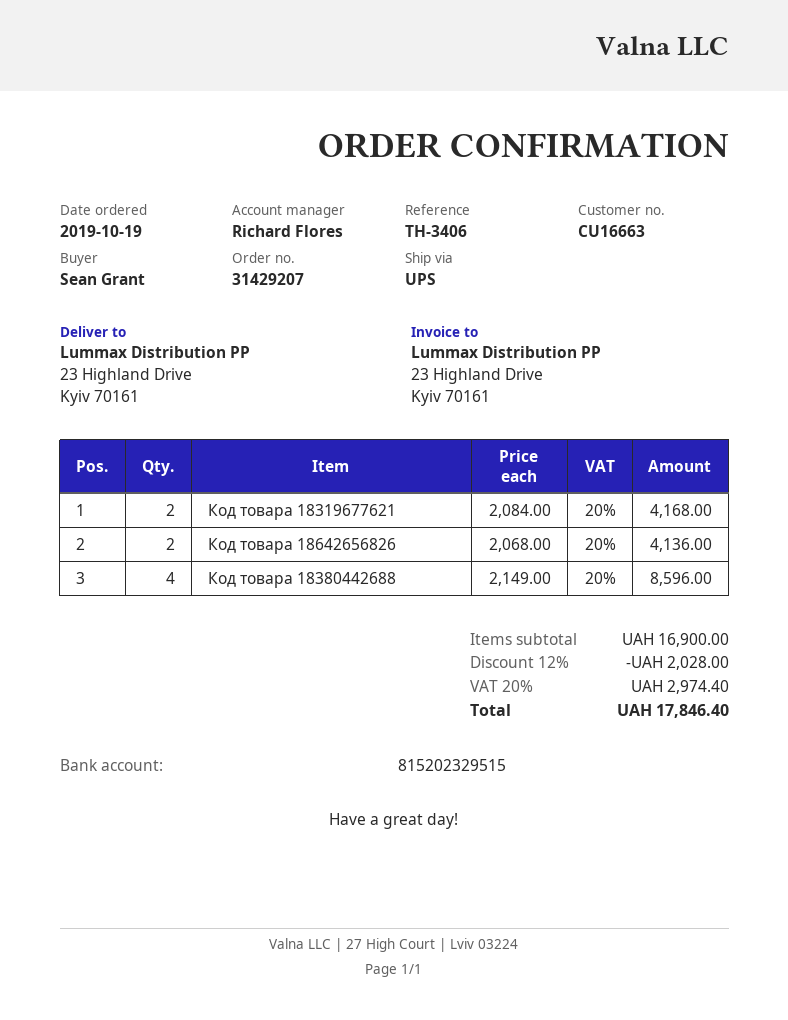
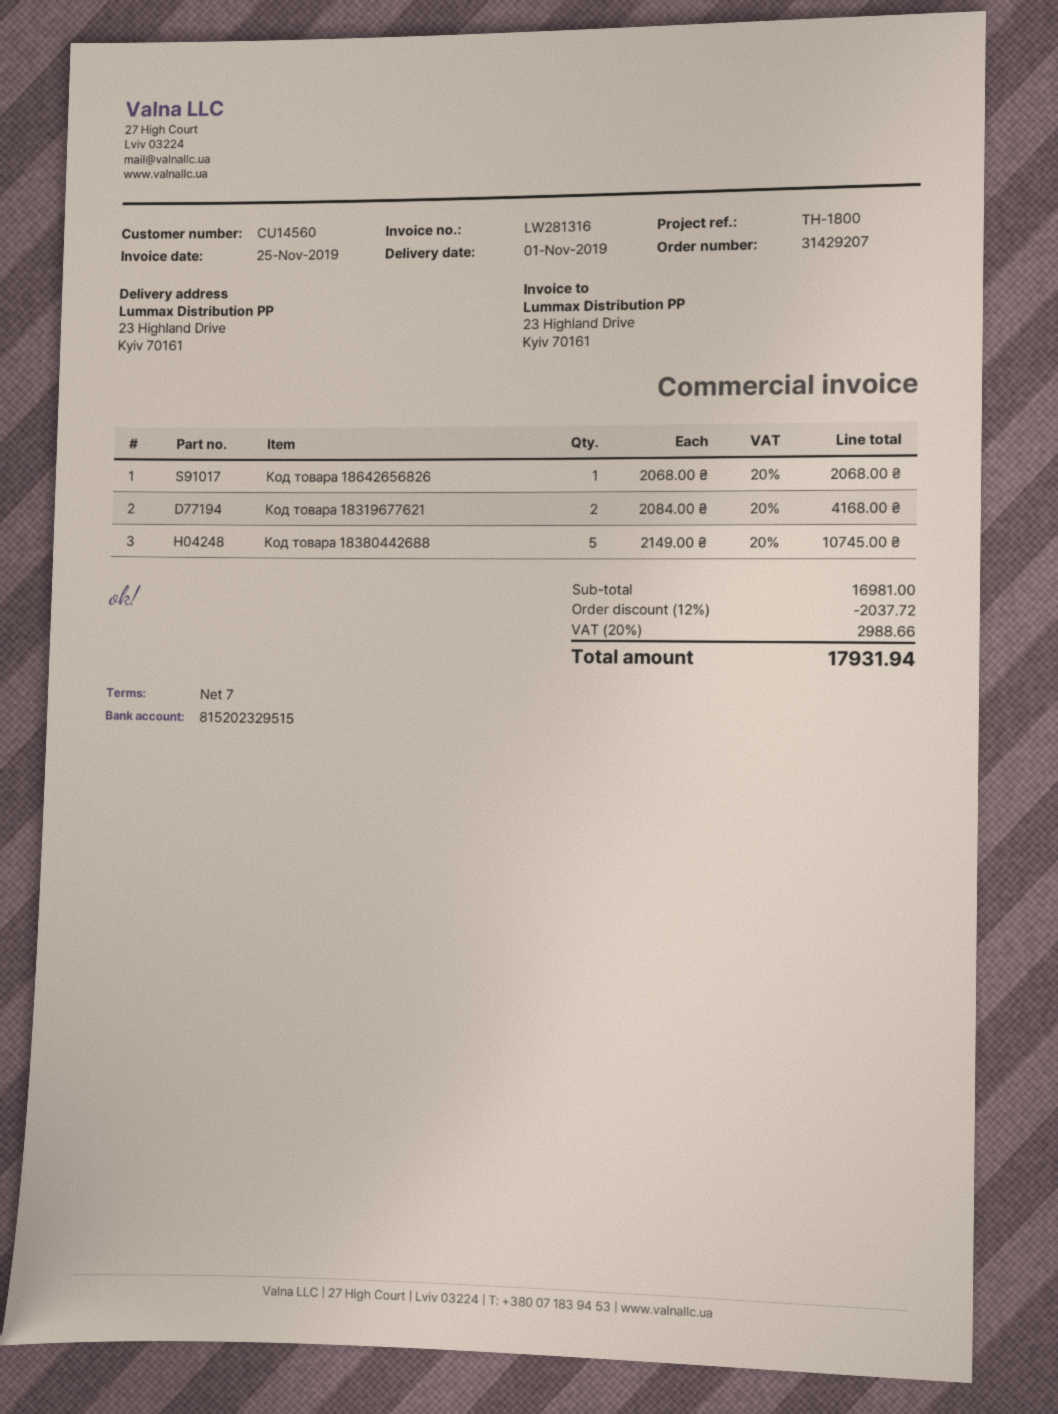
customer number: CU16663 -> CU14560
reference: TH-3406 -> TH-1800
Код товара 18642656826: 2 x 2068.00 = 4136.00 -> 1 x 2068.00 = 2068.00
Код товара 18380442688: 4 x 2149.00 = 8596.00 -> 5 x 2149.00 = 10745.00
subtotal: 16900.00 -> 16981.00
discount: 12% = 2028.00 -> 12% = 2037.72
tax: 20% = 2974.40 -> 20% = 2988.66
total: 17846.40 -> 17931.94

